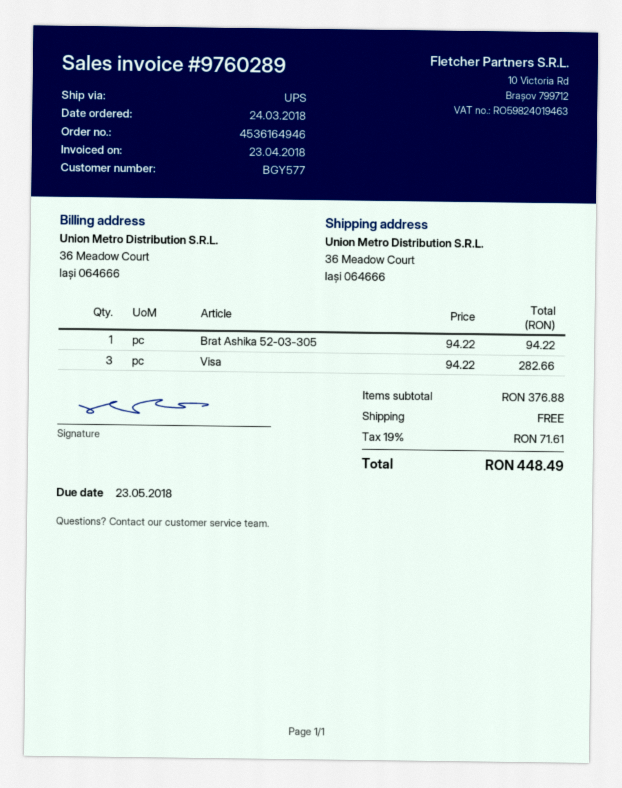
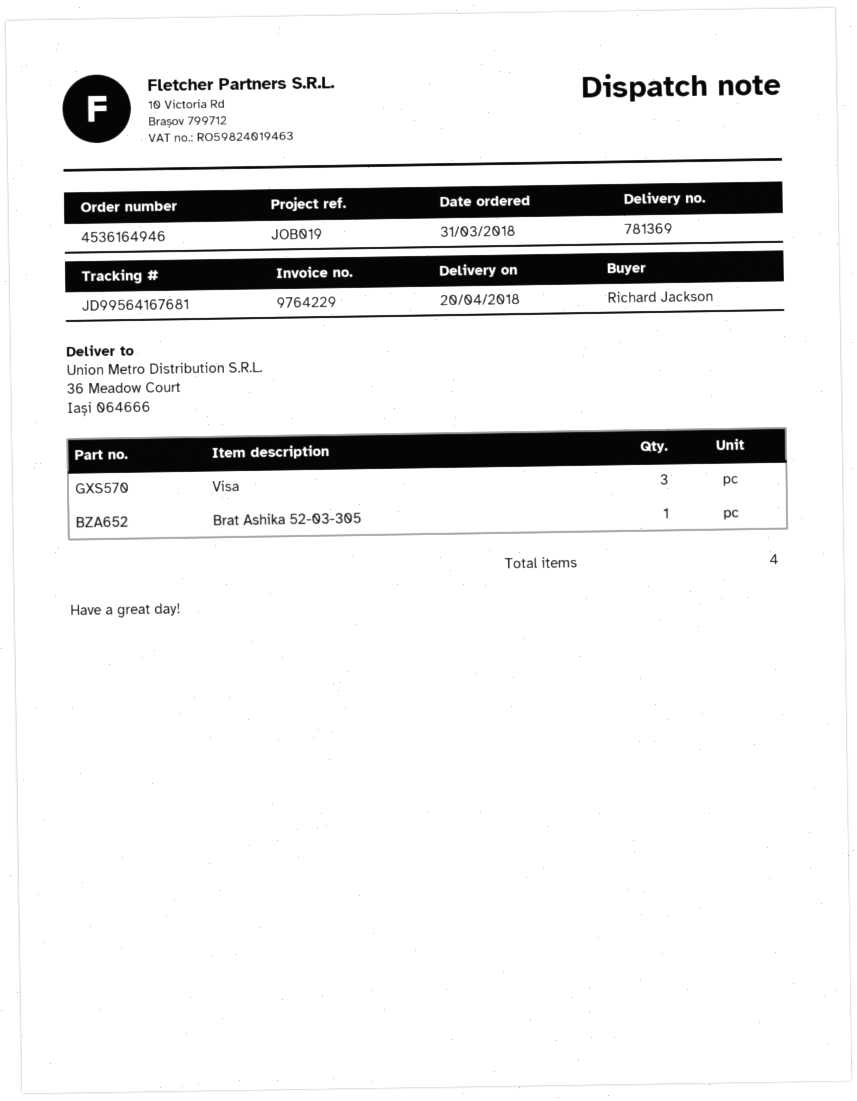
order date: 2018-03-24 -> 2018-03-31
invoice number: 9760289 -> 9764229

